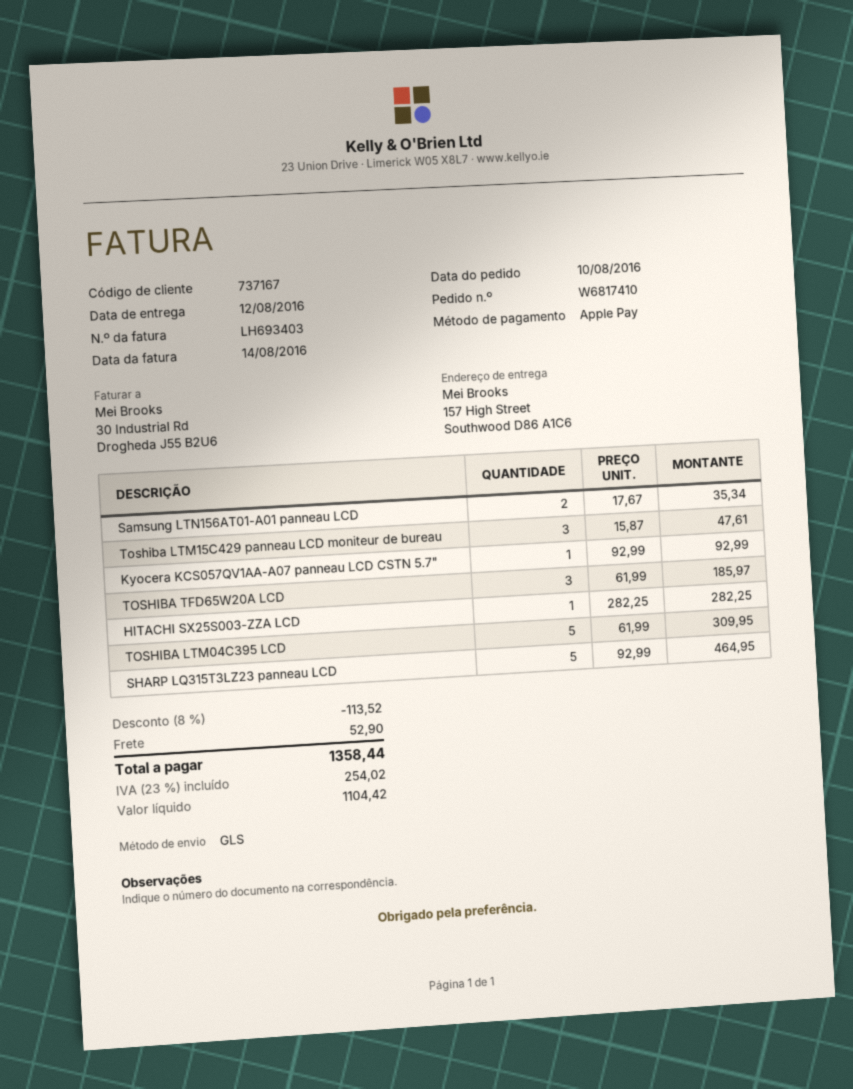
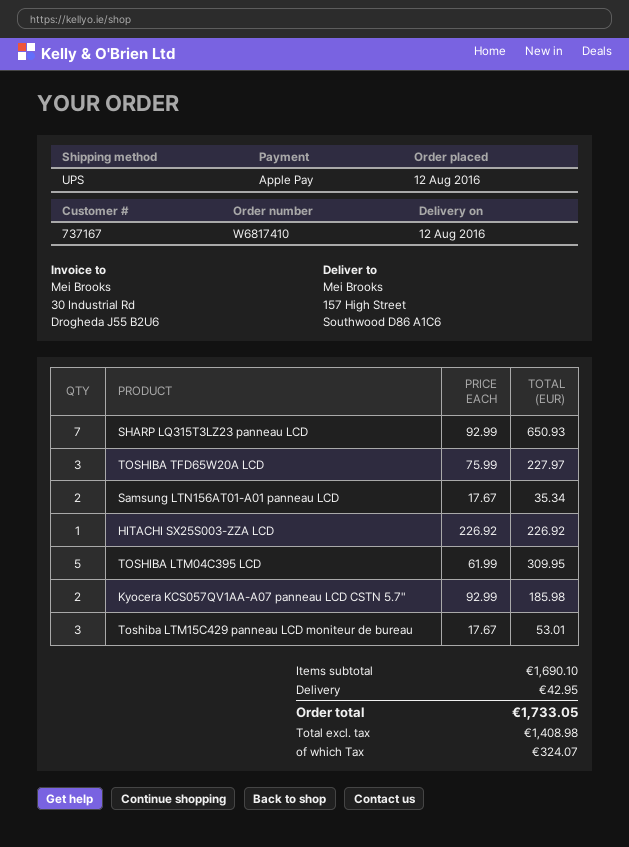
order date: 2016-08-10 -> 2016-08-12
shipping method: GLS -> UPS
Toshiba LTM15C429 panneau LCD moniteur de bureau: 3 x 15.87 = 47.61 -> 3 x 17.67 = 53.01
Kyocera KCS057QV1AA-A07 panneau LCD CSTN 5.7": 1 x 92.99 = 92.99 -> 2 x 92.99 = 185.98
TOSHIBA TFD65W20A LCD: 3 x 61.99 = 185.97 -> 3 x 75.99 = 227.97
HITACHI SX25S003-ZZA LCD: 1 x 282.25 = 282.25 -> 1 x 226.92 = 226.92
SHARP LQ315T3LZ23 panneau LCD: 5 x 92.99 = 464.95 -> 7 x 92.99 = 650.93
discount: 8% = 113.52 -> none
shipping: 52.90 -> 42.95
net: 1104.42 -> 1408.98
tax: 254.02 -> 324.07
total: 1358.44 -> 1733.05

